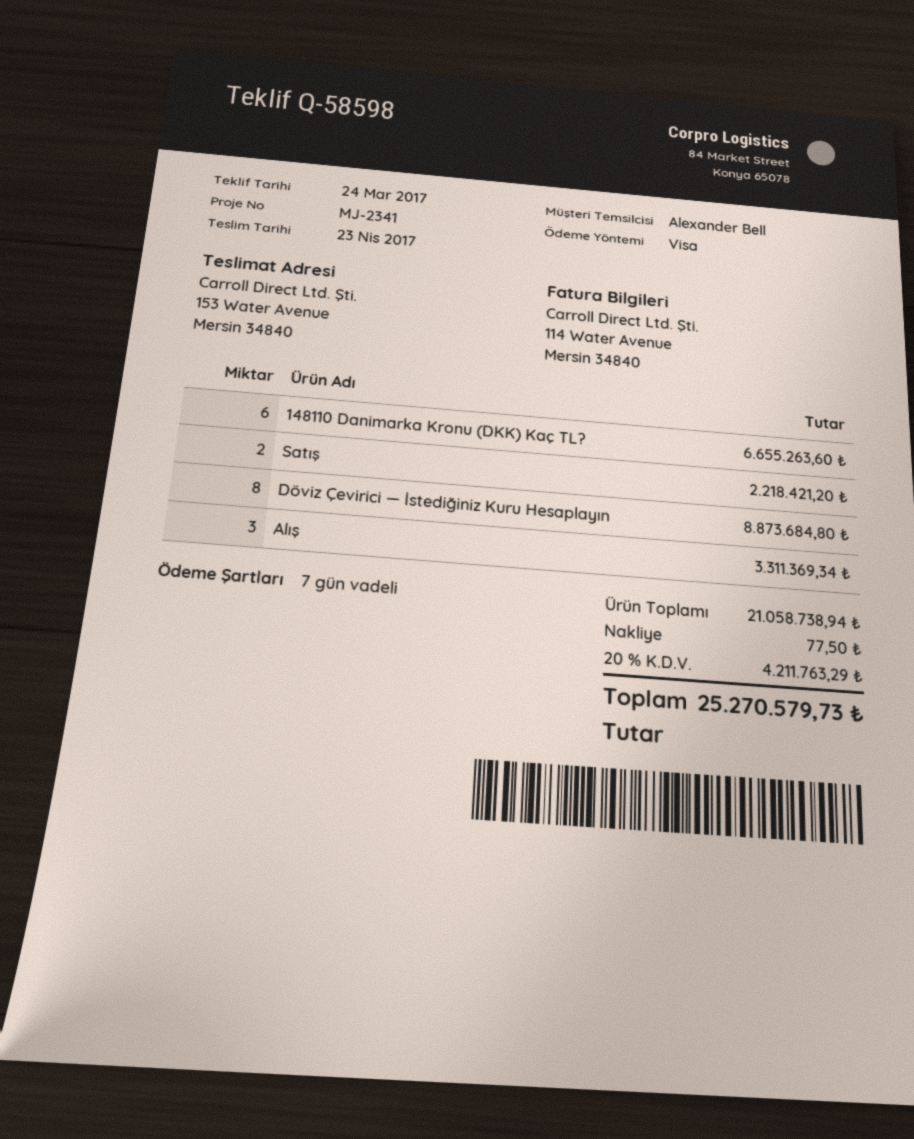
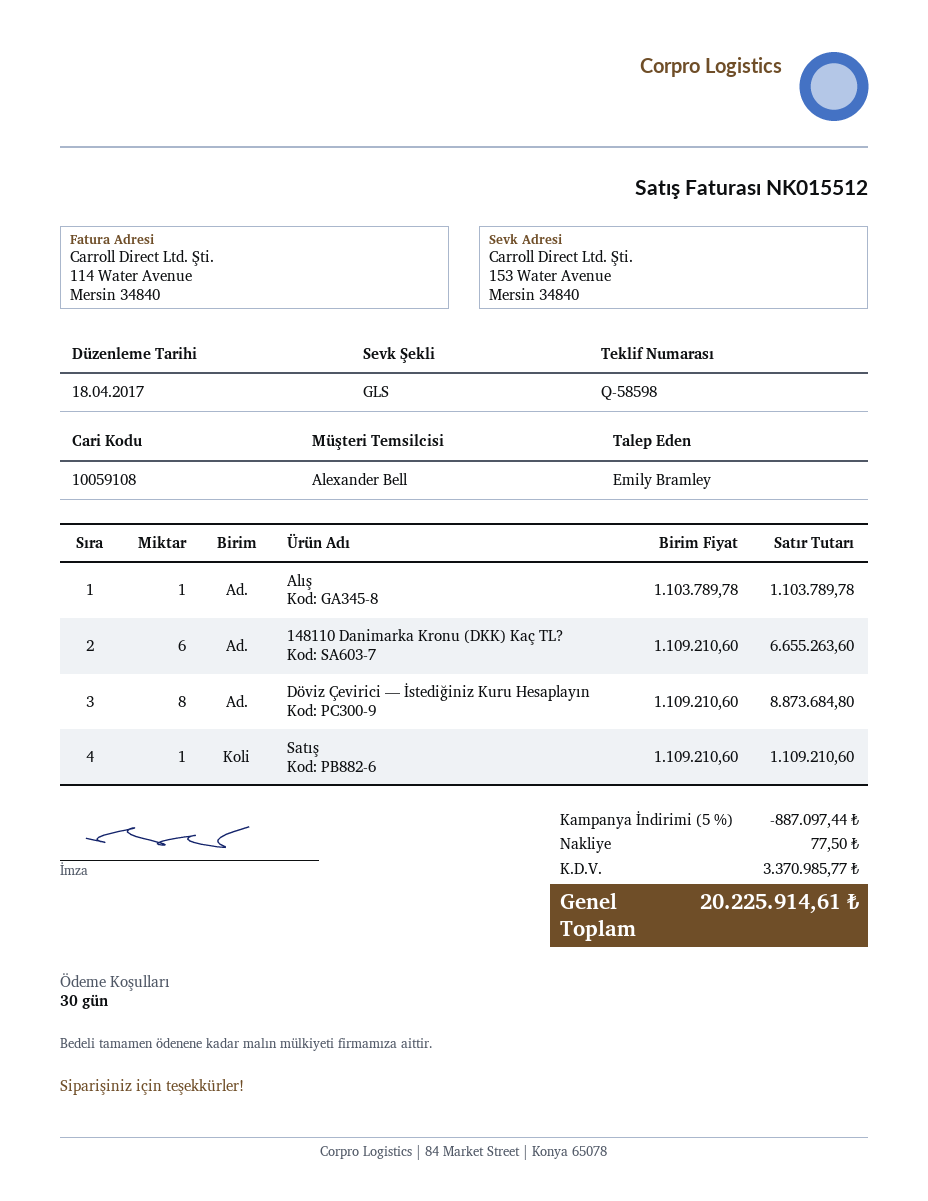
payment terms: 7 days -> 30 days
Satış: 2 for 2218421.20 -> 1 for 1109210.60
Alış: 3 for 3311369.34 -> 1 for 1103789.78
discount: none -> 5% = 887097.44
tax: 4211763.29 -> 3370985.77
total: 25270579.73 -> 20225914.61

